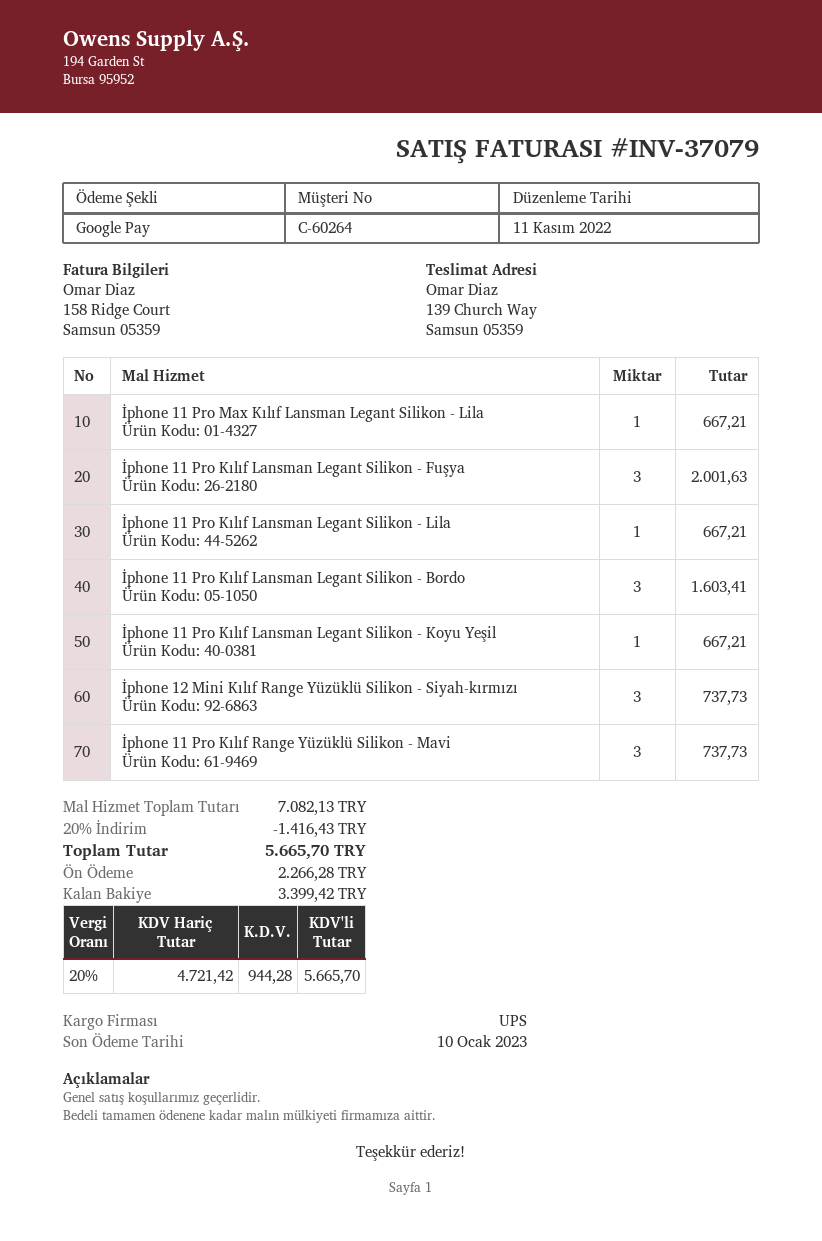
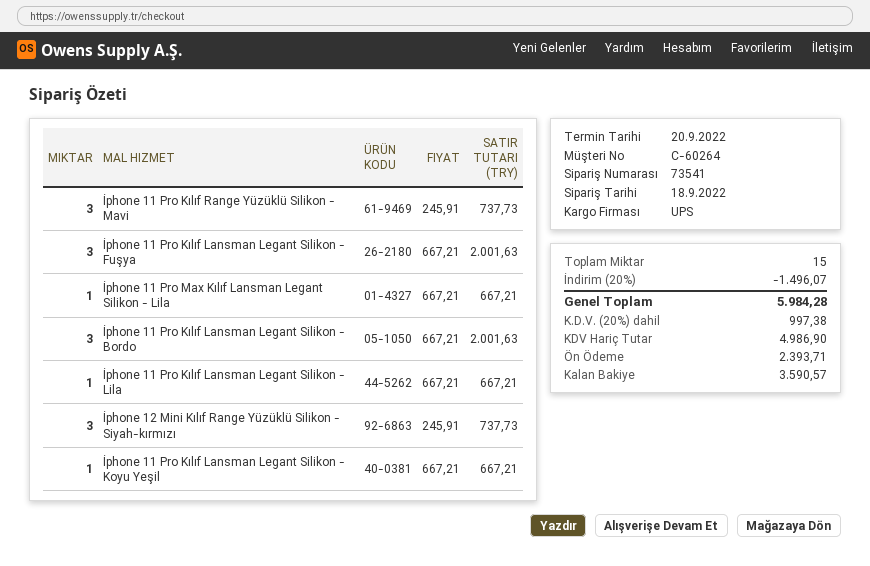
İphone 11 Pro Kılıf Lansman Legant Silikon - Bordo: 3 for 1603.41 -> 3 for 2001.63
discount: 20% = 1416.43 -> 20% = 1496.07
net: 4721.42 -> 4986.90
tax: 20% = 944.28 -> 20% = 997.38
total: 5665.70 -> 5984.28
deposit: 2266.28 -> 2393.71
balance: 3399.42 -> 3590.57

